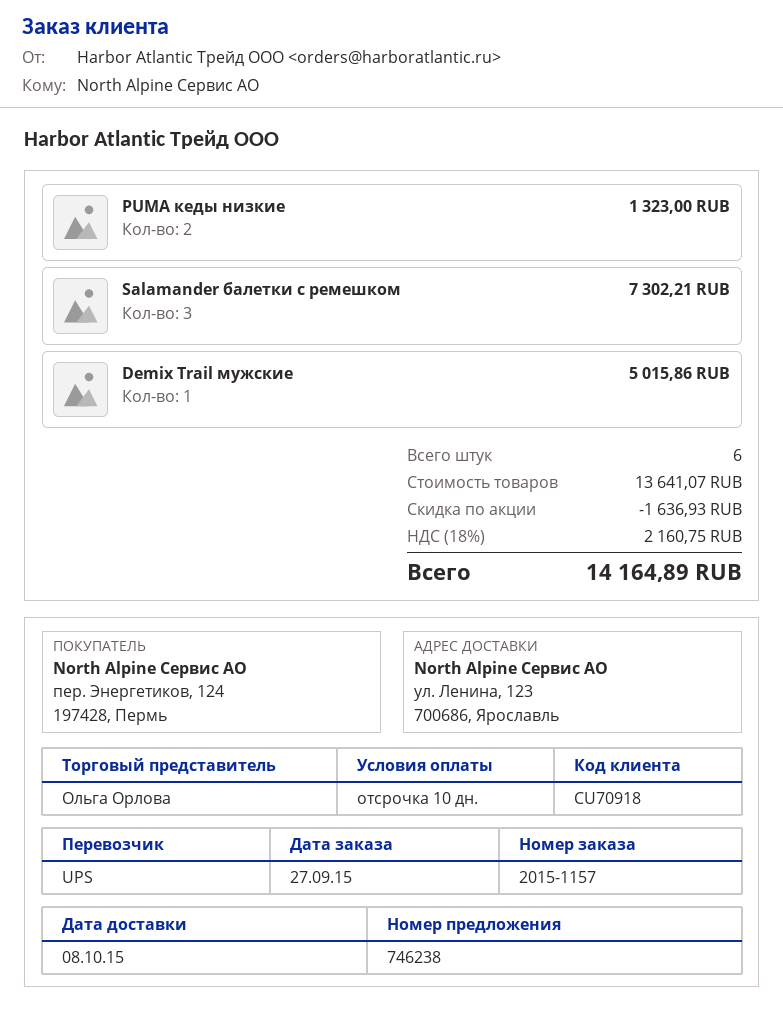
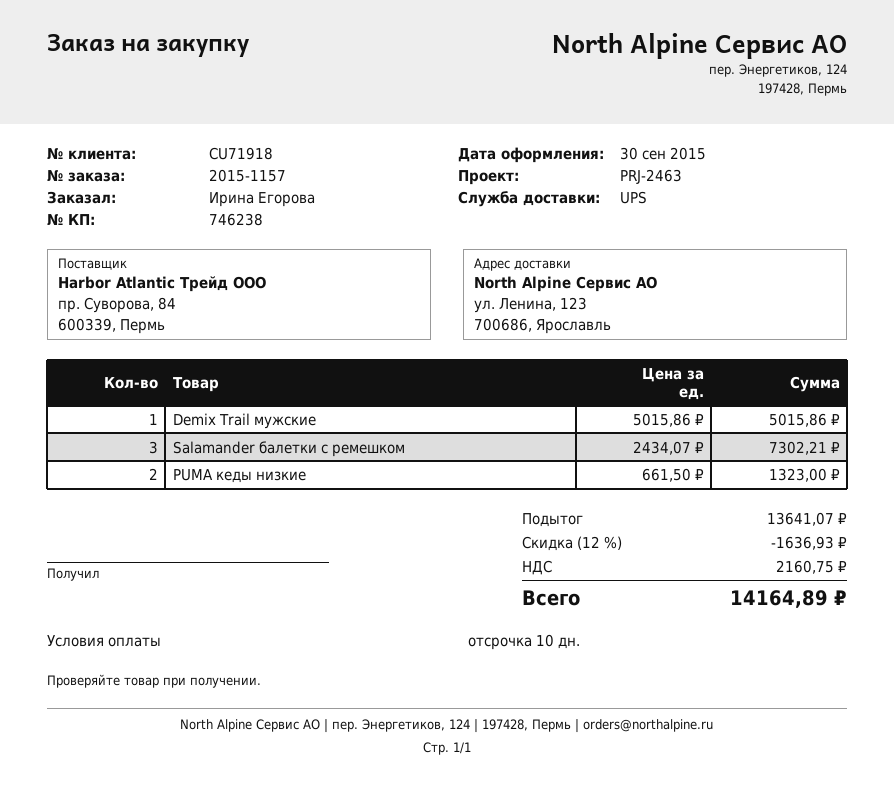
order date: 2015-09-27 -> 2015-09-30
customer number: CU70918 -> CU71918

